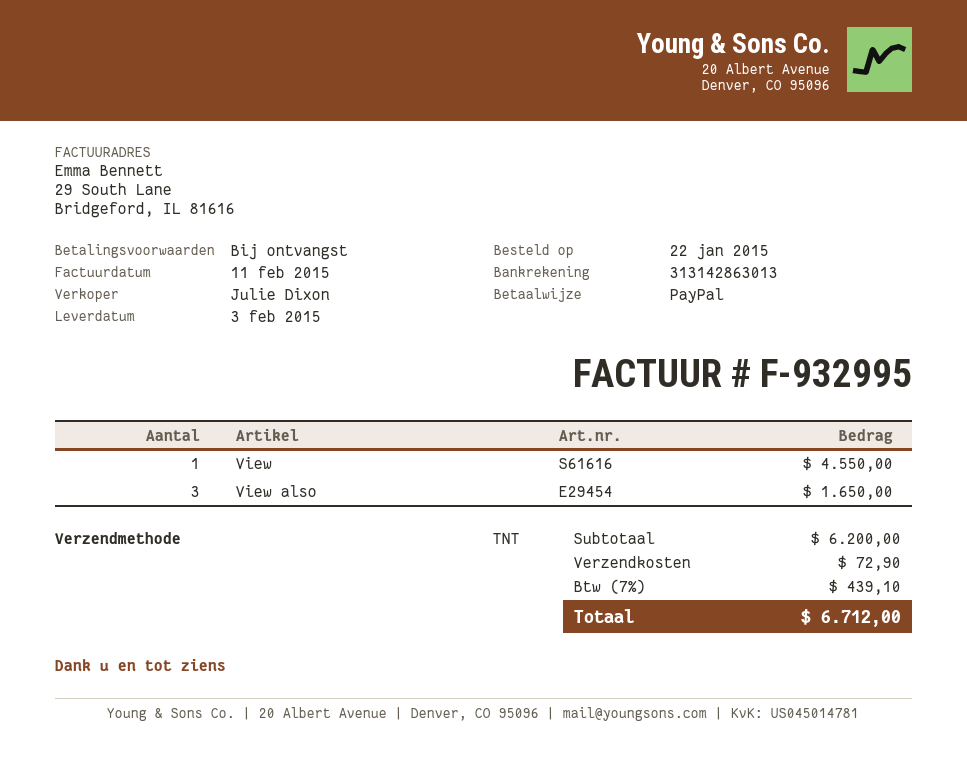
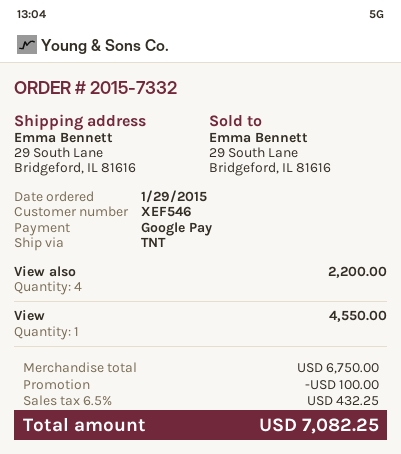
order date: 2015-01-22 -> 2015-01-29
payment method: PayPal -> Google Pay
View also: 3 for 1650.00 -> 4 for 2200.00
subtotal: 6200.00 -> 6750.00
discount: none -> 100.00
shipping: 72.90 -> none
tax: 7% = 439.10 -> 6.5% = 432.25
total: 6712.00 -> 7082.25

